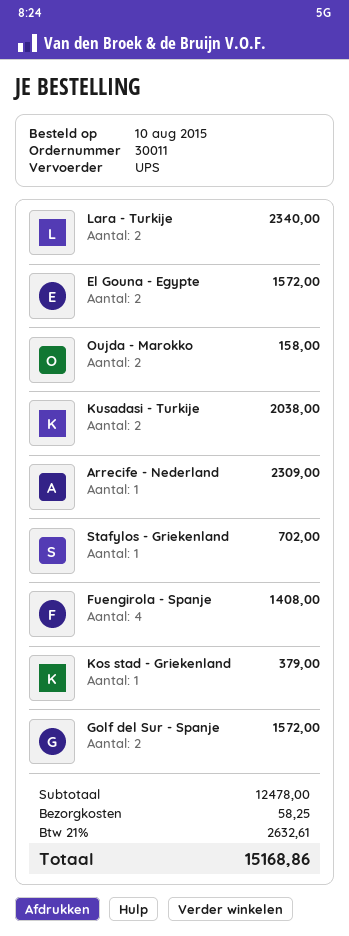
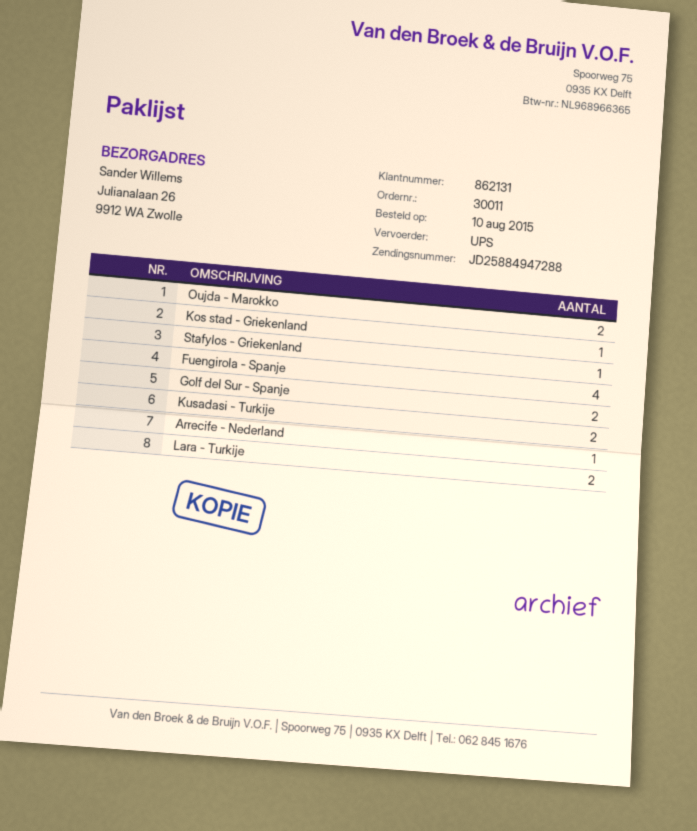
El Gouna - Egypte: 2 -> none

